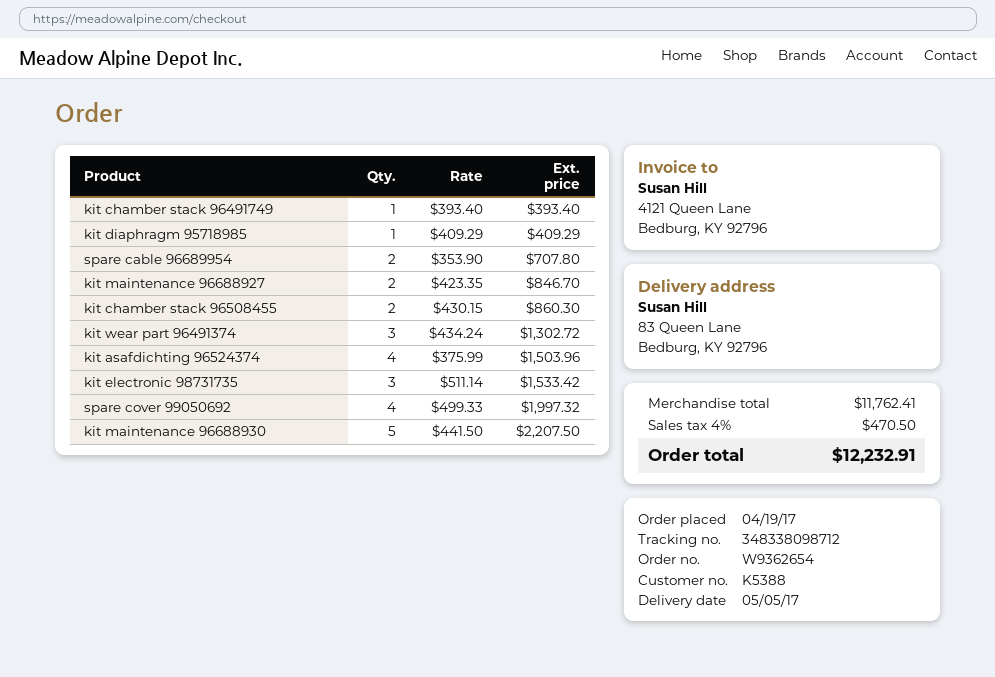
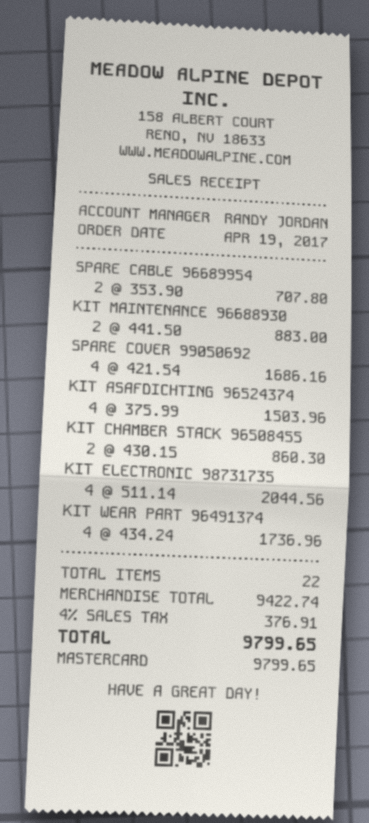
kit chamber stack 96491749: 1 x 393.40 = 393.40 -> none
kit diaphragm 95718985: 1 x 409.29 = 409.29 -> none
kit maintenance 96688927: 2 x 423.35 = 846.70 -> none
kit wear part 96491374: 3 x 434.24 = 1302.72 -> 4 x 434.24 = 1736.96
kit electronic 98731735: 3 x 511.14 = 1533.42 -> 4 x 511.14 = 2044.56
spare cover 99050692: 4 x 499.33 = 1997.32 -> 4 x 421.54 = 1686.16
kit maintenance 96688930: 5 x 441.50 = 2207.50 -> 2 x 441.50 = 883.00
subtotal: 11762.41 -> 9422.74
tax: 4% = 470.50 -> 4% = 376.91
total: 12232.91 -> 9799.65

